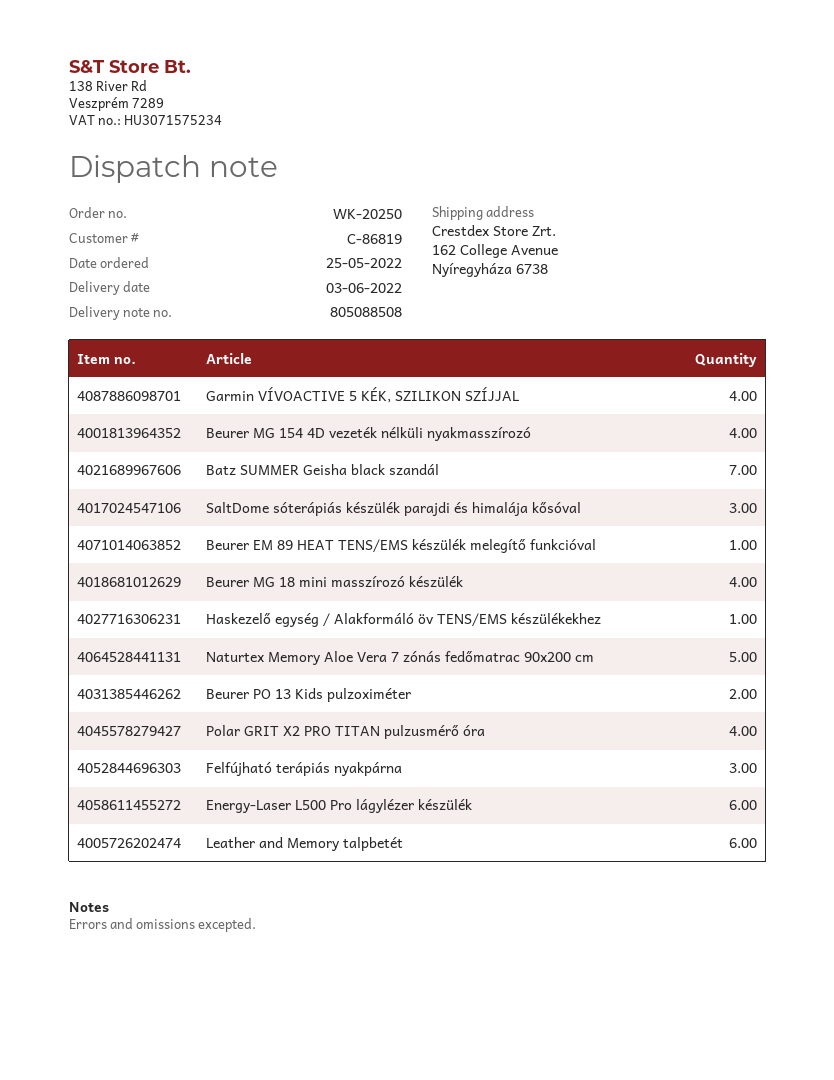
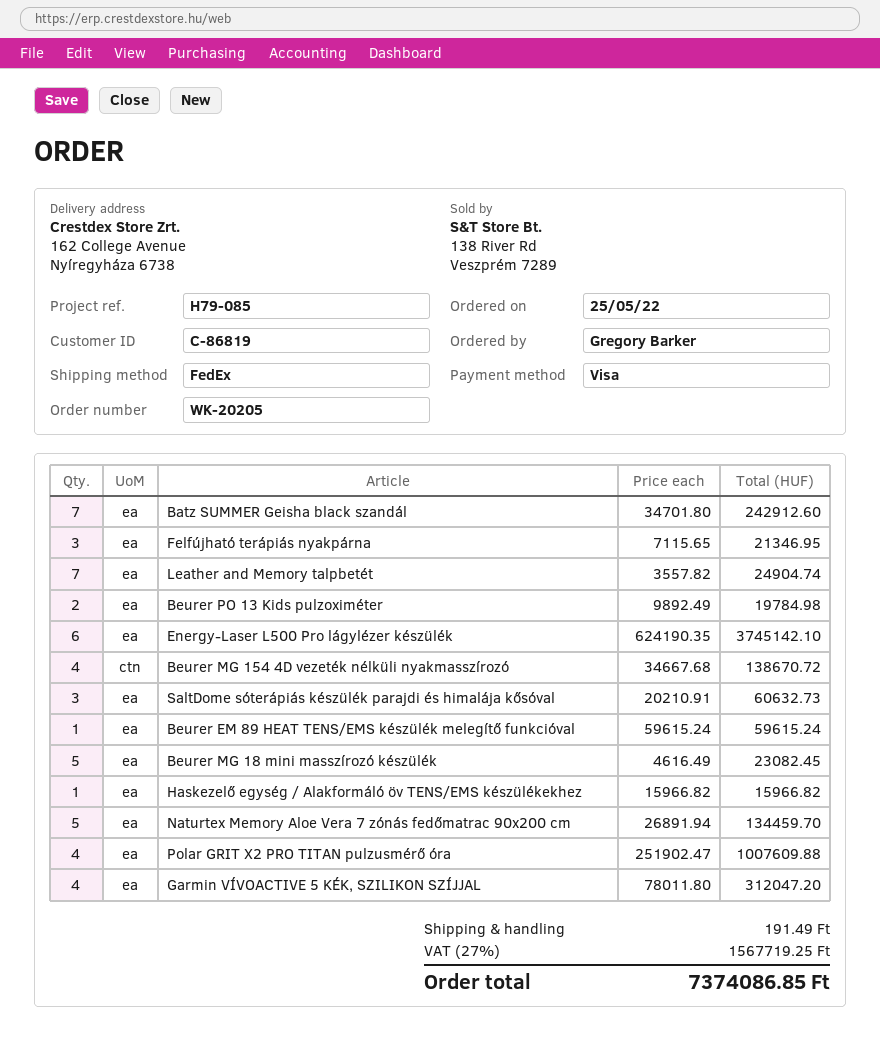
order number: WK-20250 -> WK-20205
Beurer MG 18 mini masszírozó készülék: 4 -> 5
Leather and Memory talpbetét: 6 -> 7

